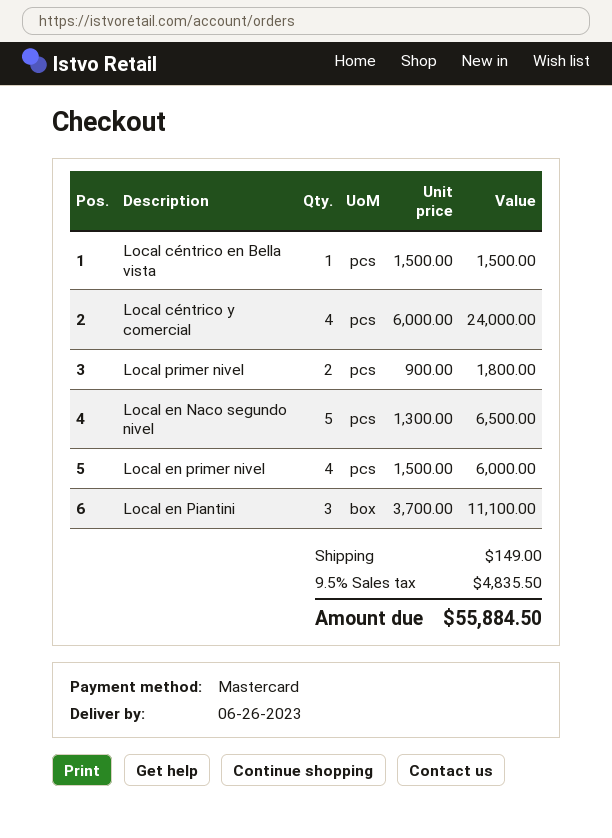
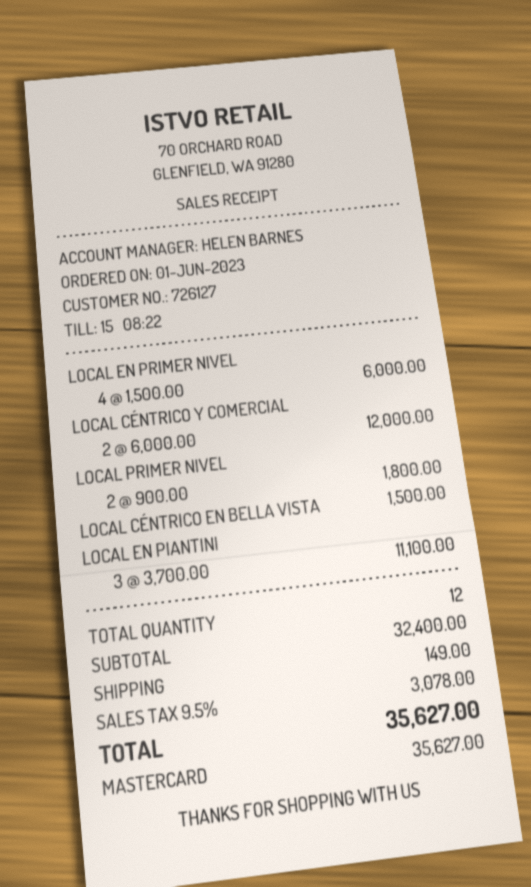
Local céntrico y comercial: 4 x 6000.00 = 24000.00 -> 2 x 6000.00 = 12000.00
Local en Naco segundo nivel: 5 x 1300.00 = 6500.00 -> none
tax: 9.5% = 4835.50 -> 9.5% = 3078.00
total: 55884.50 -> 35627.00

